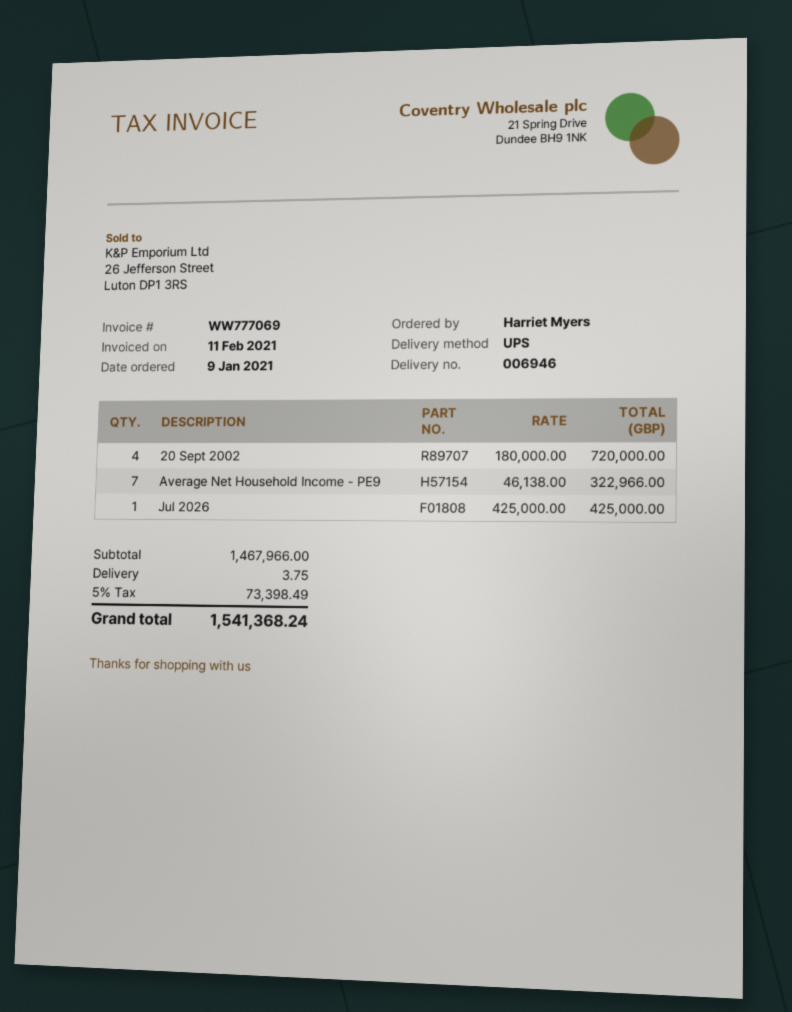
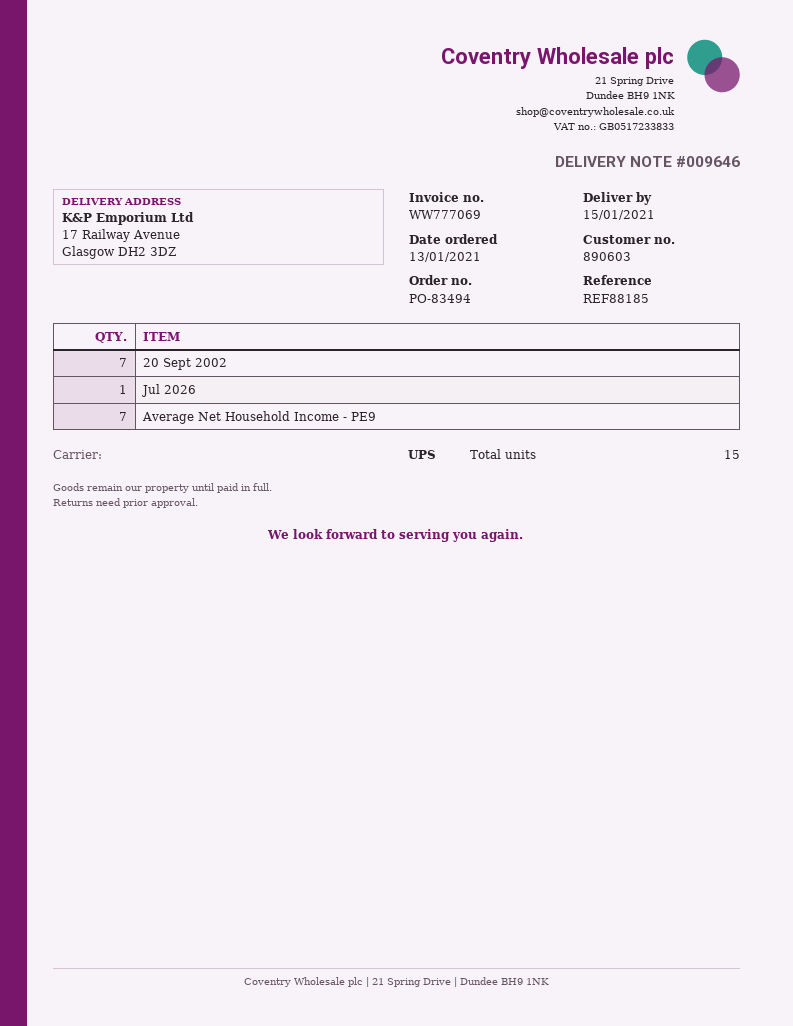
order date: 2021-01-09 -> 2021-01-13
delivery note number: 006946 -> 009646
20 Sept 2002: 4 -> 7

